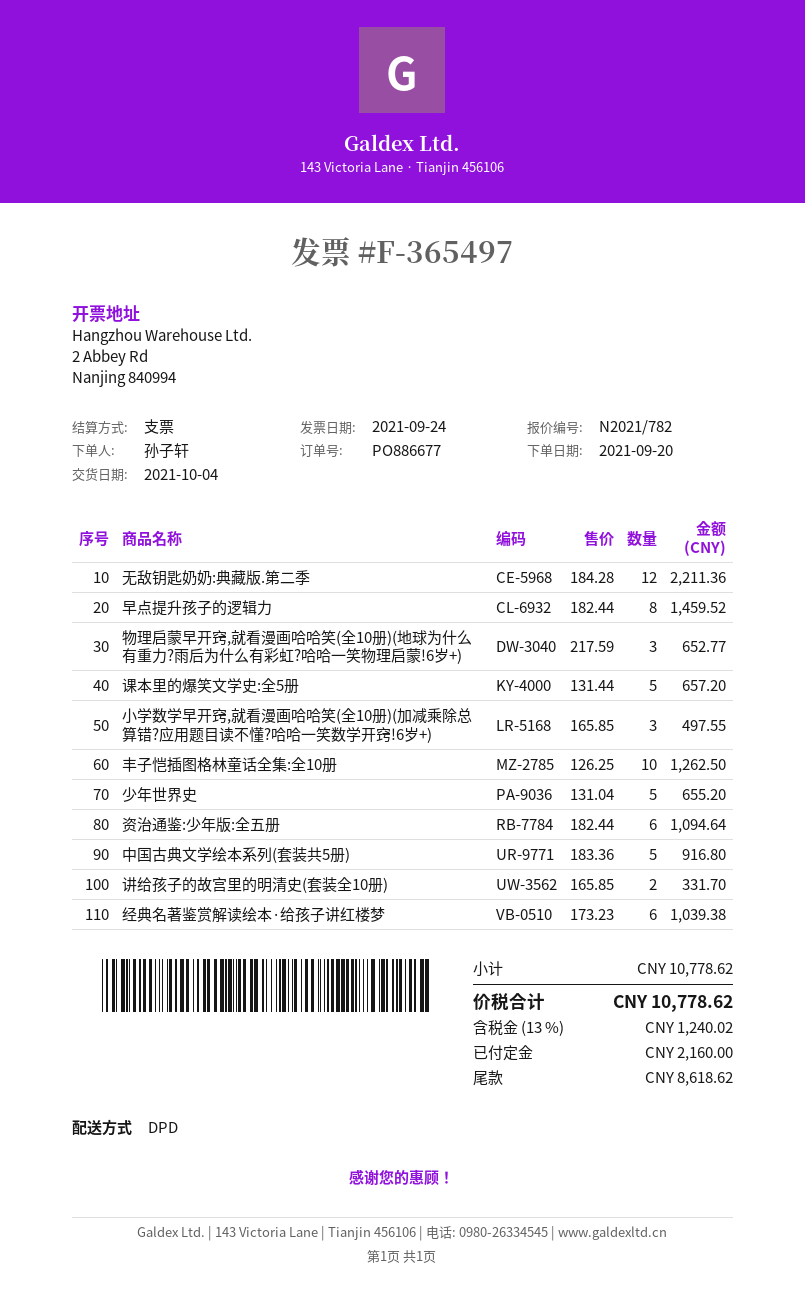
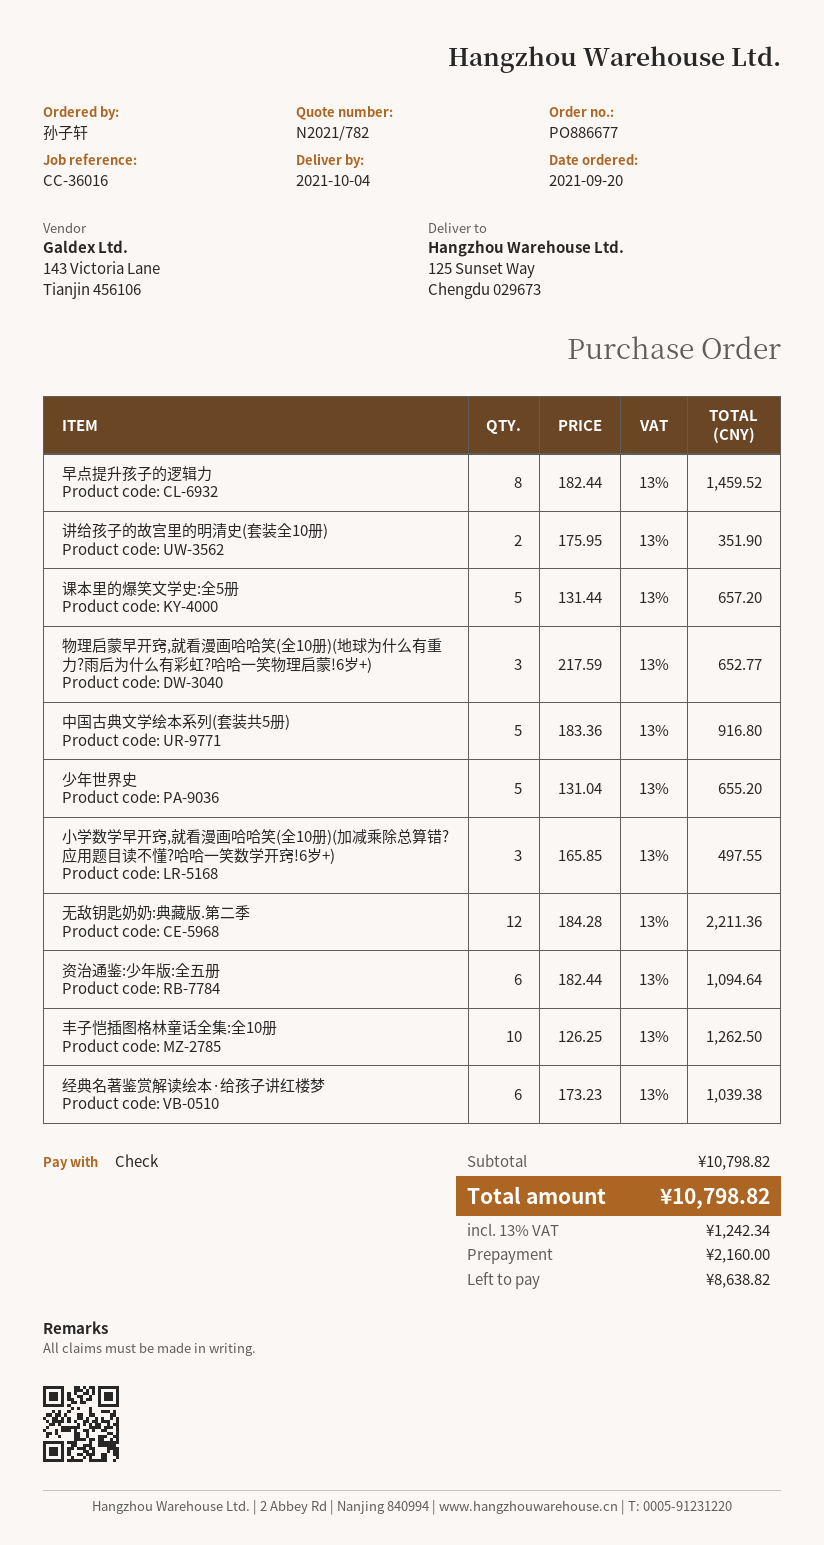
讲给孩子的故宫里的明清史(套装全10册): 2 x 165.85 = 331.70 -> 2 x 175.95 = 351.90
subtotal: 10778.62 -> 10798.82
tax: 13% = 1240.02 -> 13% = 1242.34
total: 10778.62 -> 10798.82
balance: 8618.62 -> 8638.82

